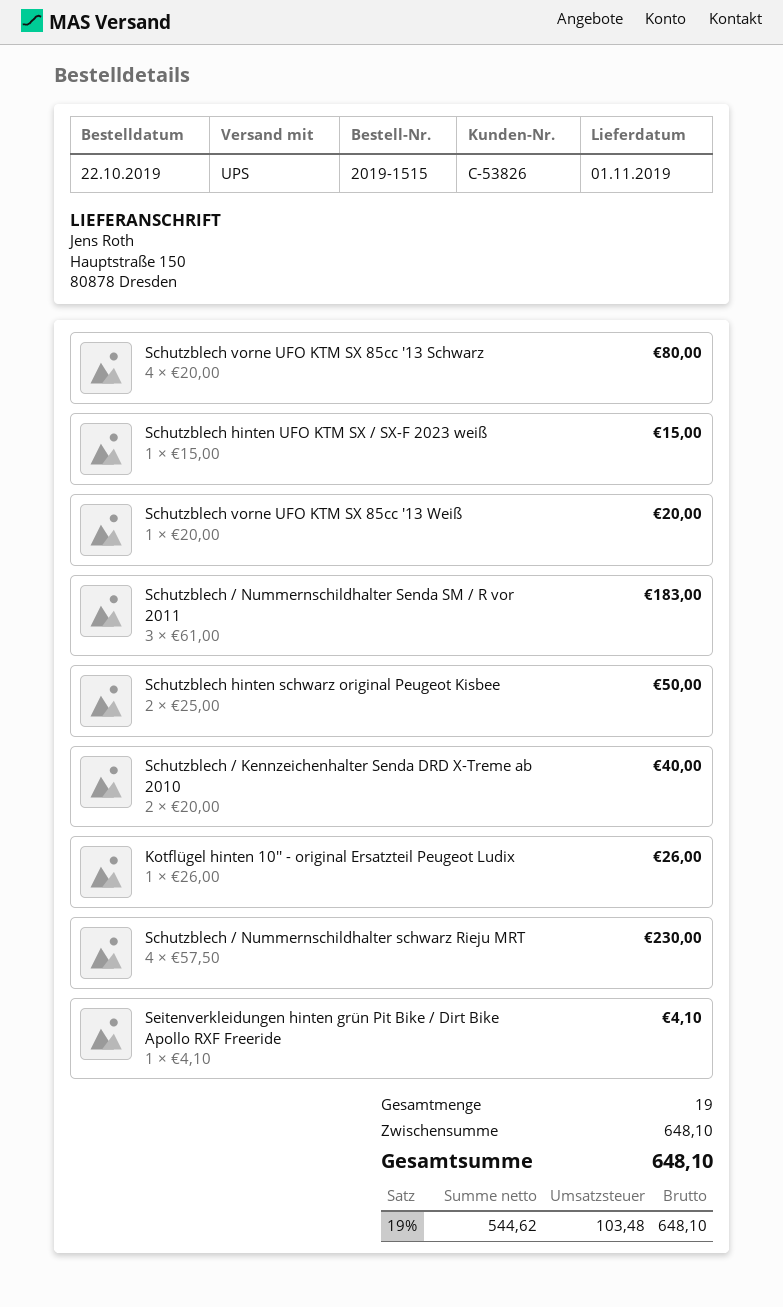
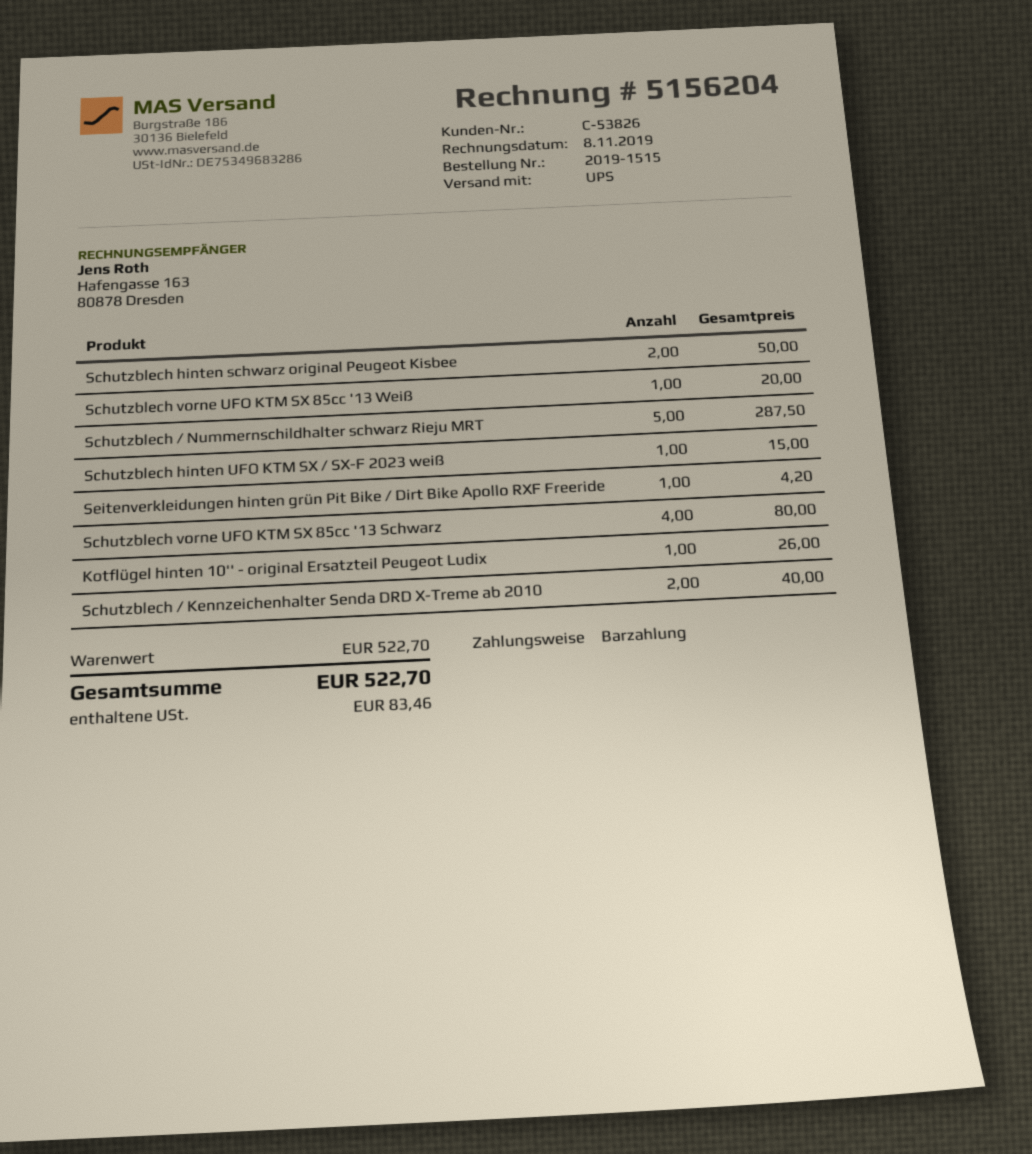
Schutzblech / Nummernschildhalter Senda SM / R vor 2011: 3 for 183.00 -> none
Schutzblech / Nummernschildhalter schwarz Rieju MRT: 4 for 230.00 -> 5 for 287.50
Seitenverkleidungen hinten grün Pit Bike / Dirt Bike Apollo RXF Freeride: 1 for 4.10 -> 1 for 4.20
subtotal: 648.10 -> 522.70
tax: 103.48 -> 83.46
total: 648.10 -> 522.70

